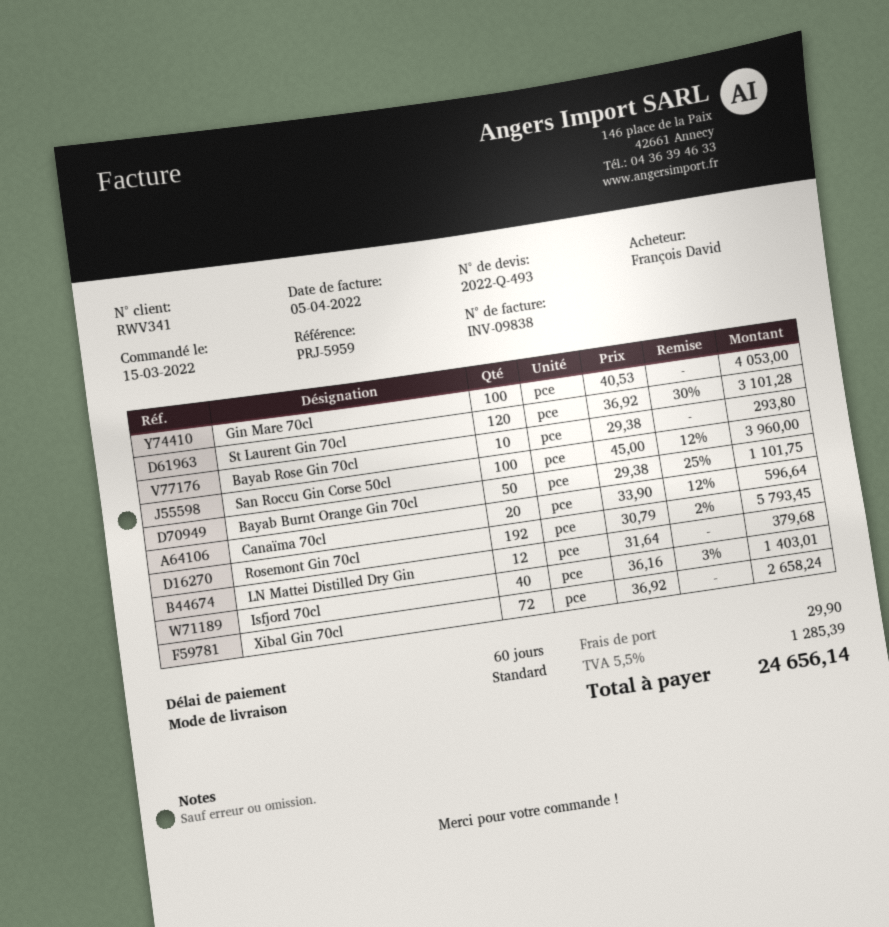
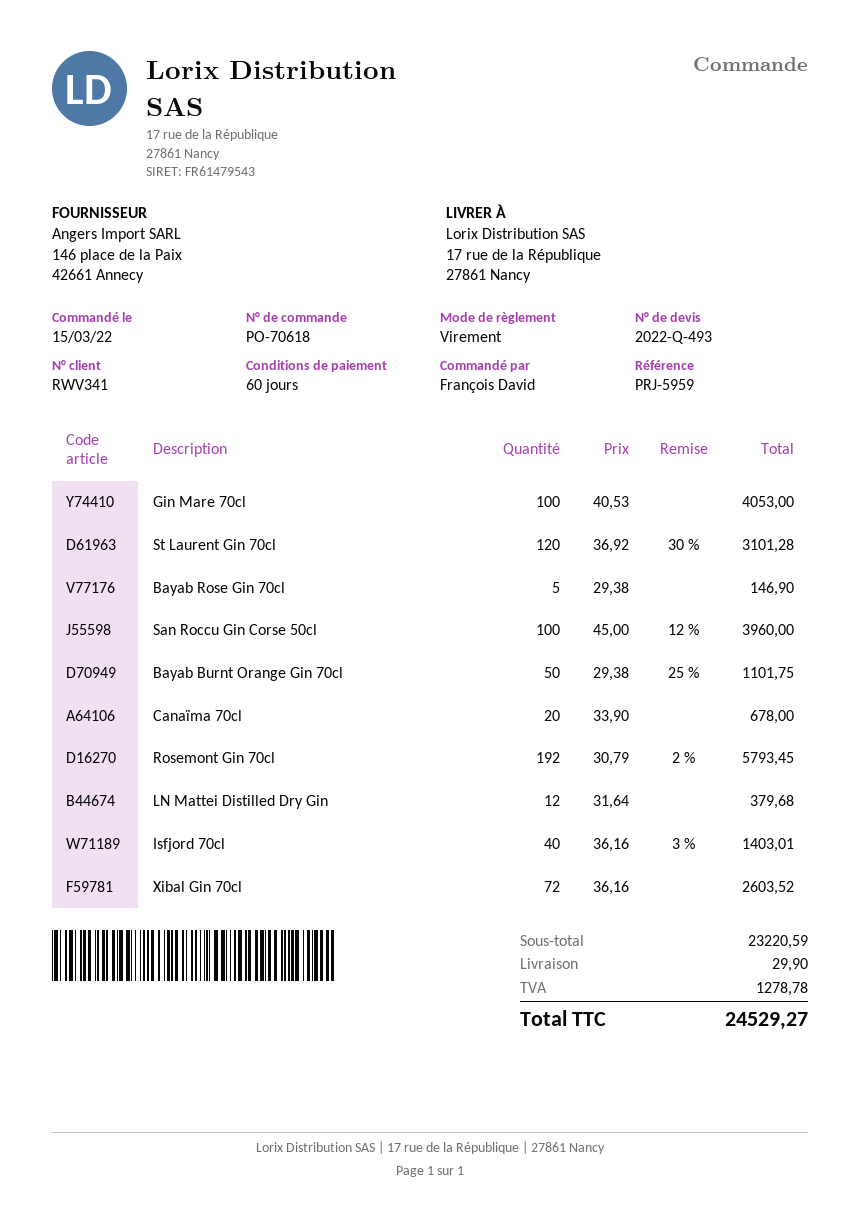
Bayab Rose Gin 70cl: 10 x 29.38 = 293.80 -> 5 x 29.38 = 146.90
Canaïma 70cl: 20 x 33.90 - 12% = 596.64 -> 20 x 33.90 = 678.00
Xibal Gin 70cl: 72 x 36.92 = 2658.24 -> 72 x 36.16 = 2603.52
tax: 1285.39 -> 1278.78
total: 24656.14 -> 24529.27

